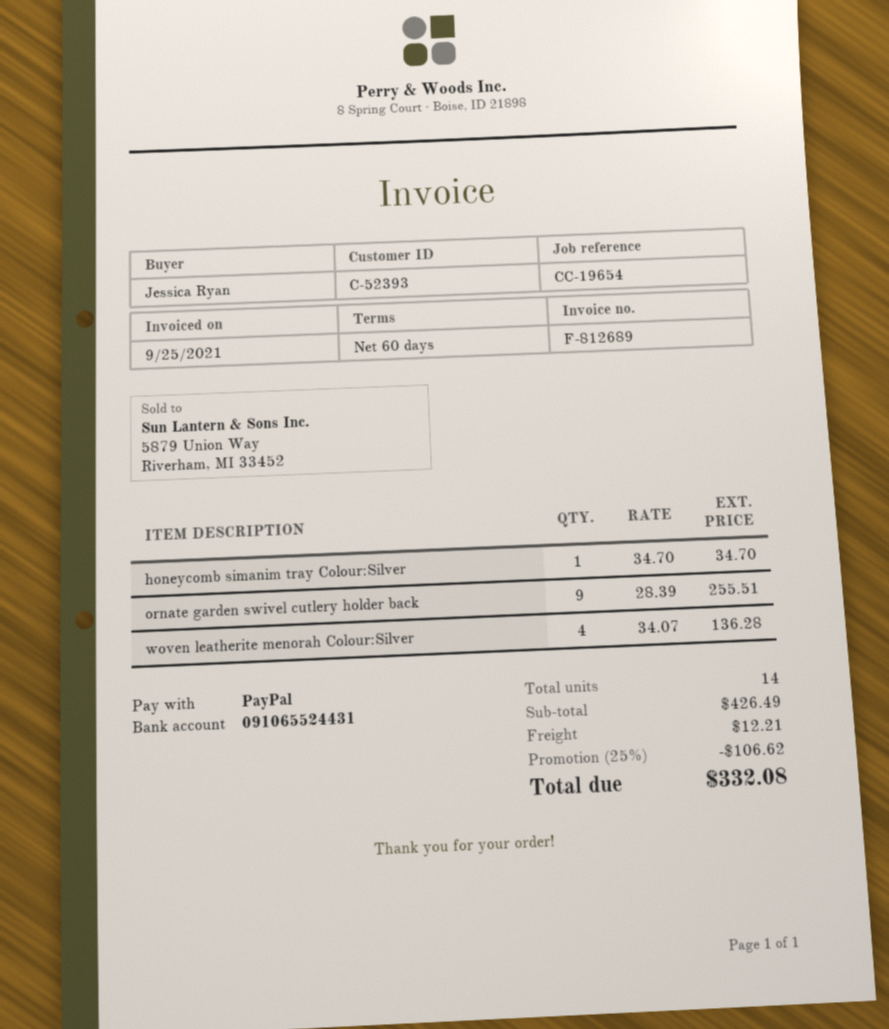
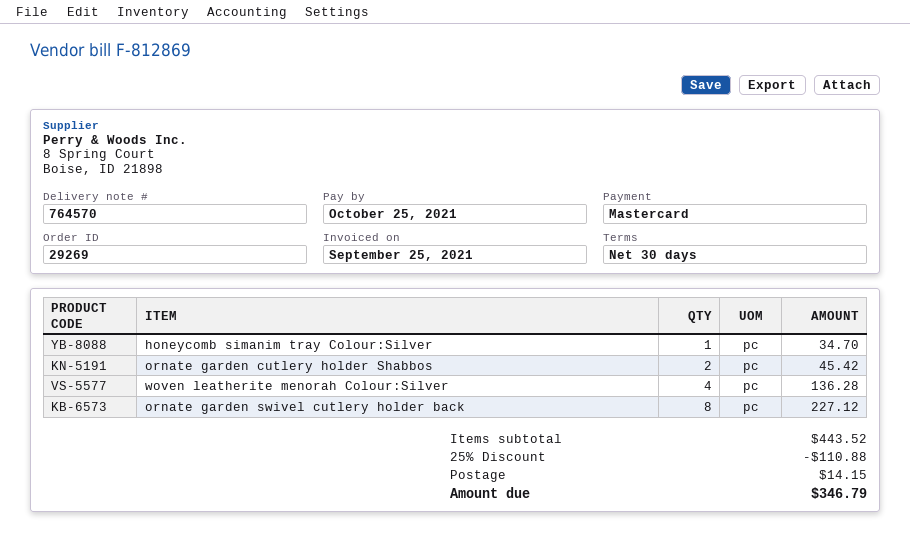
invoice number: F-812689 -> F-812869
payment terms: 60 days -> 30 days
payment method: PayPal -> Mastercard
ornate garden swivel cutlery holder back: 9 for 255.51 -> 8 for 227.12
ornate garden cutlery holder Shabbos: none -> 2 for 45.42
subtotal: 426.49 -> 443.52
discount: 25% = 106.62 -> 25% = 110.88
shipping: 12.21 -> 14.15
total: 332.08 -> 346.79

